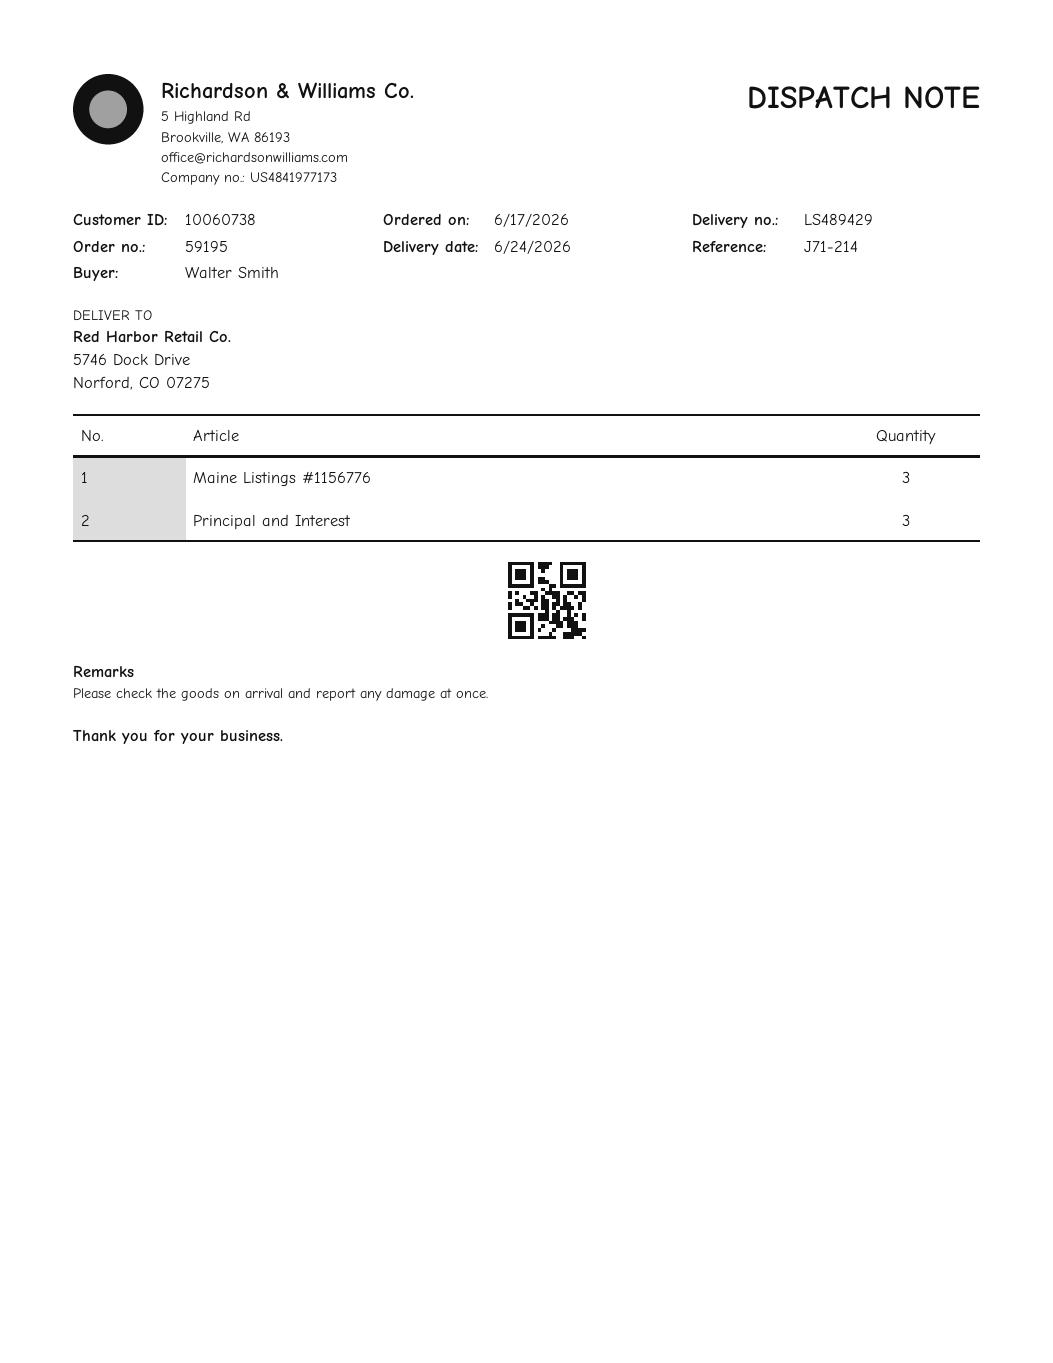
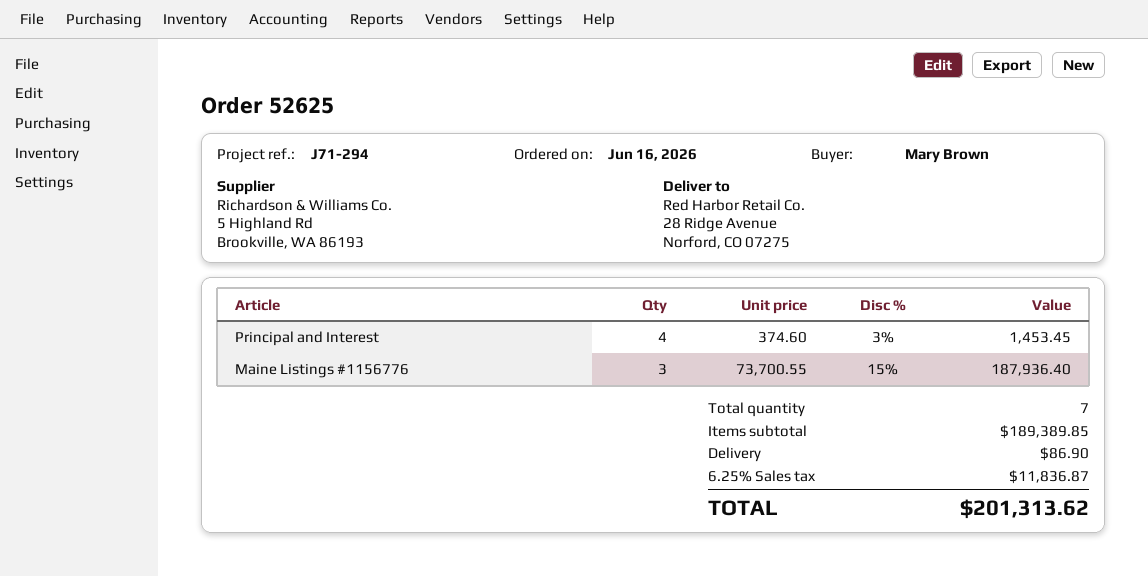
order number: 59195 -> 52625
order date: 2026-06-17 -> 2026-06-16
reference: J71-214 -> J71-294
ordered by: Walter Smith -> Mary Brown
ship to: 5746 Dock Drive, Norford, CO 07275 -> 28 Ridge Avenue, Norford, CO 07275
Principal and Interest: 3 -> 4

